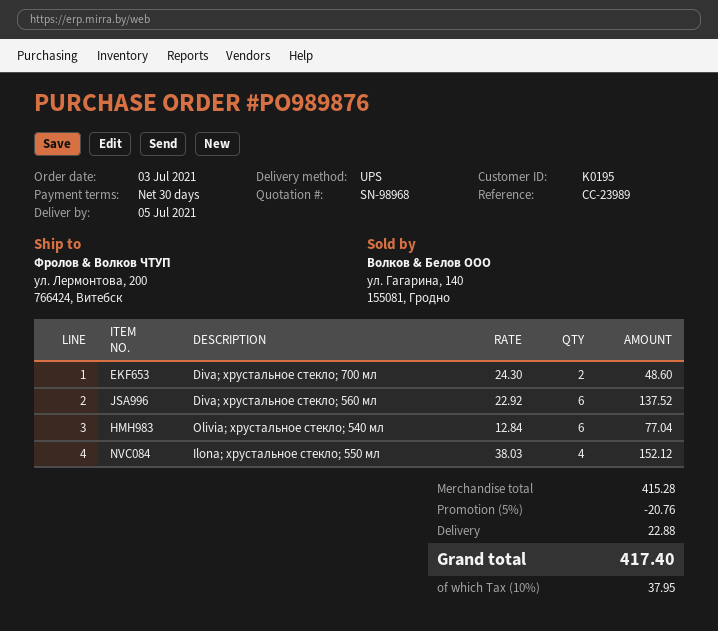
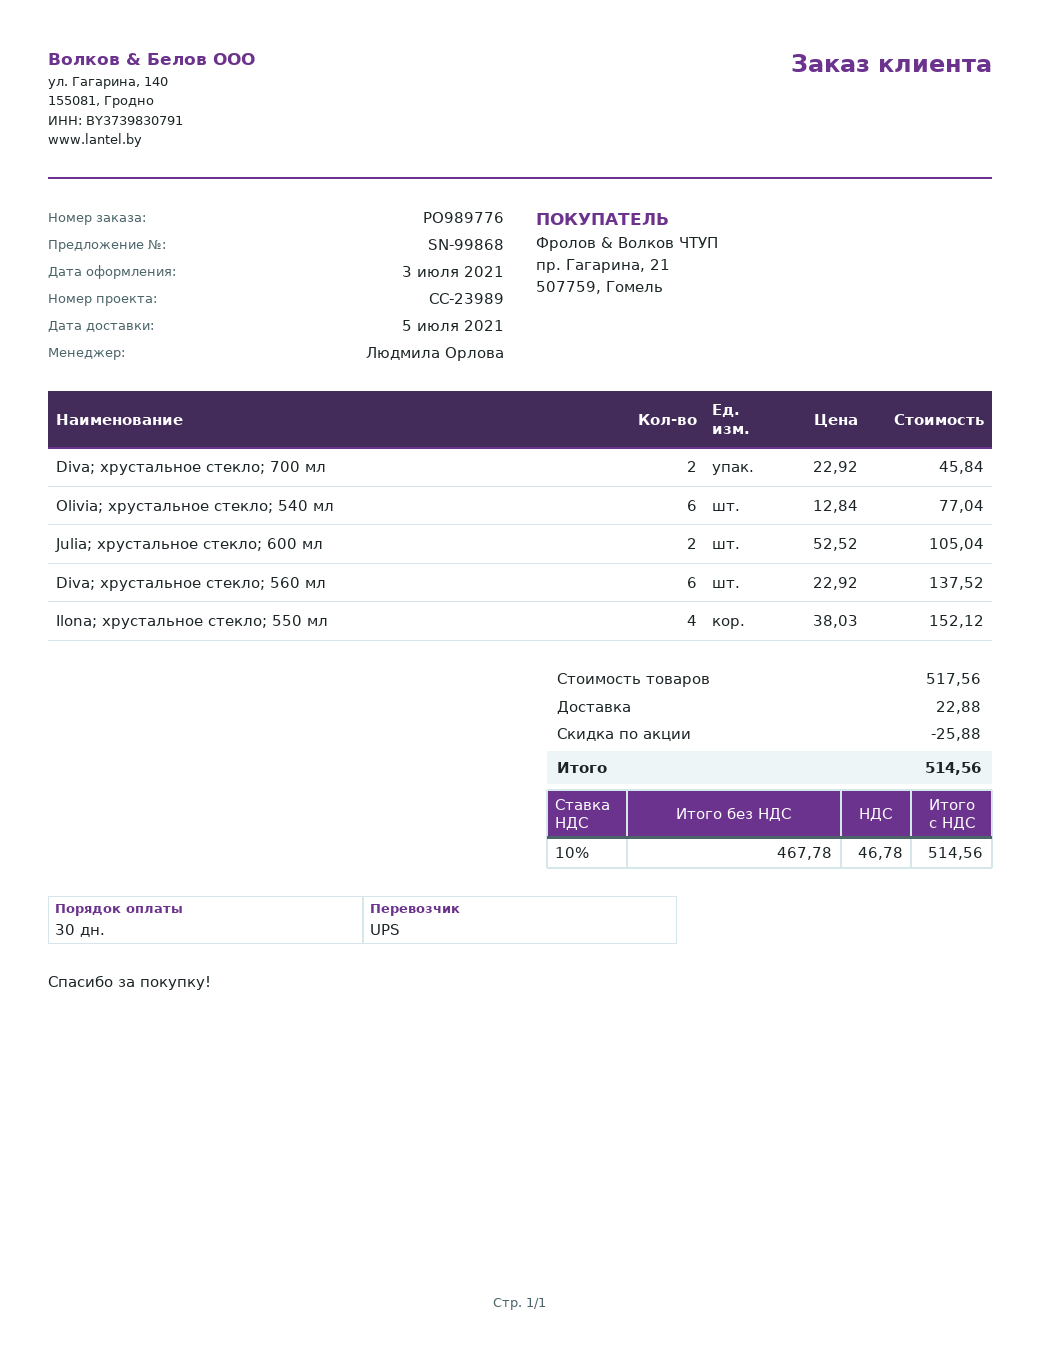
quote number: SN-98968 -> SN-99868
order number: PO989876 -> PO989776
Diva; хрустальное стекло; 700 мл: 2 x 24.30 = 48.60 -> 2 x 22.92 = 45.84
Julia; хрустальное стекло; 600 мл: none -> 2 x 52.52 = 105.04
subtotal: 415.28 -> 517.56
discount: 20.76 -> 25.88
tax: 10% = 37.95 -> 10% = 46.78
total: 417.40 -> 514.56

